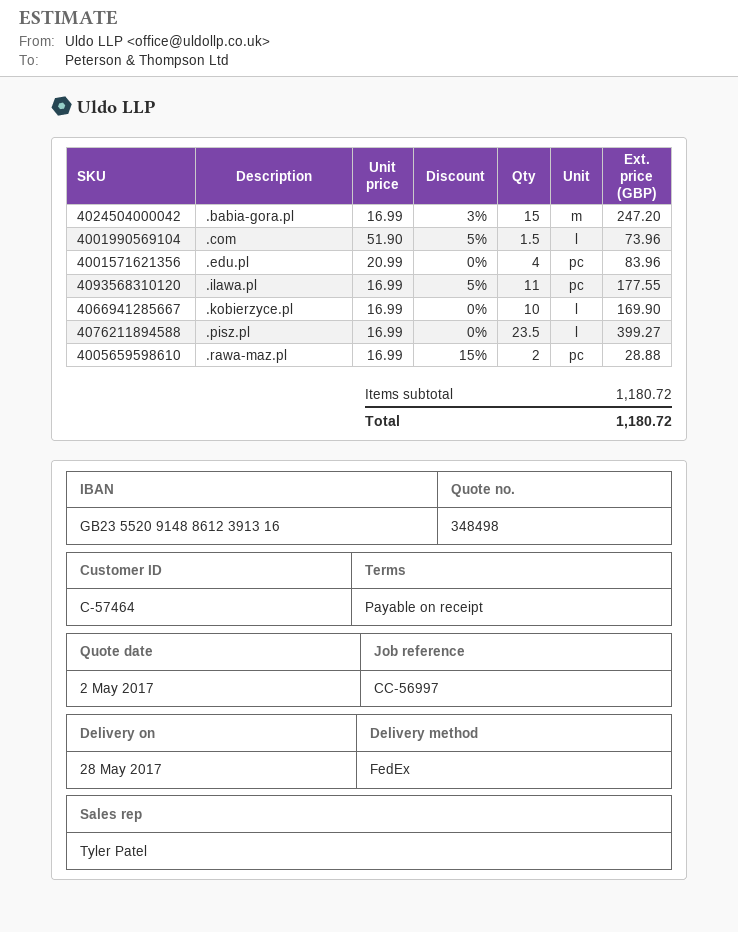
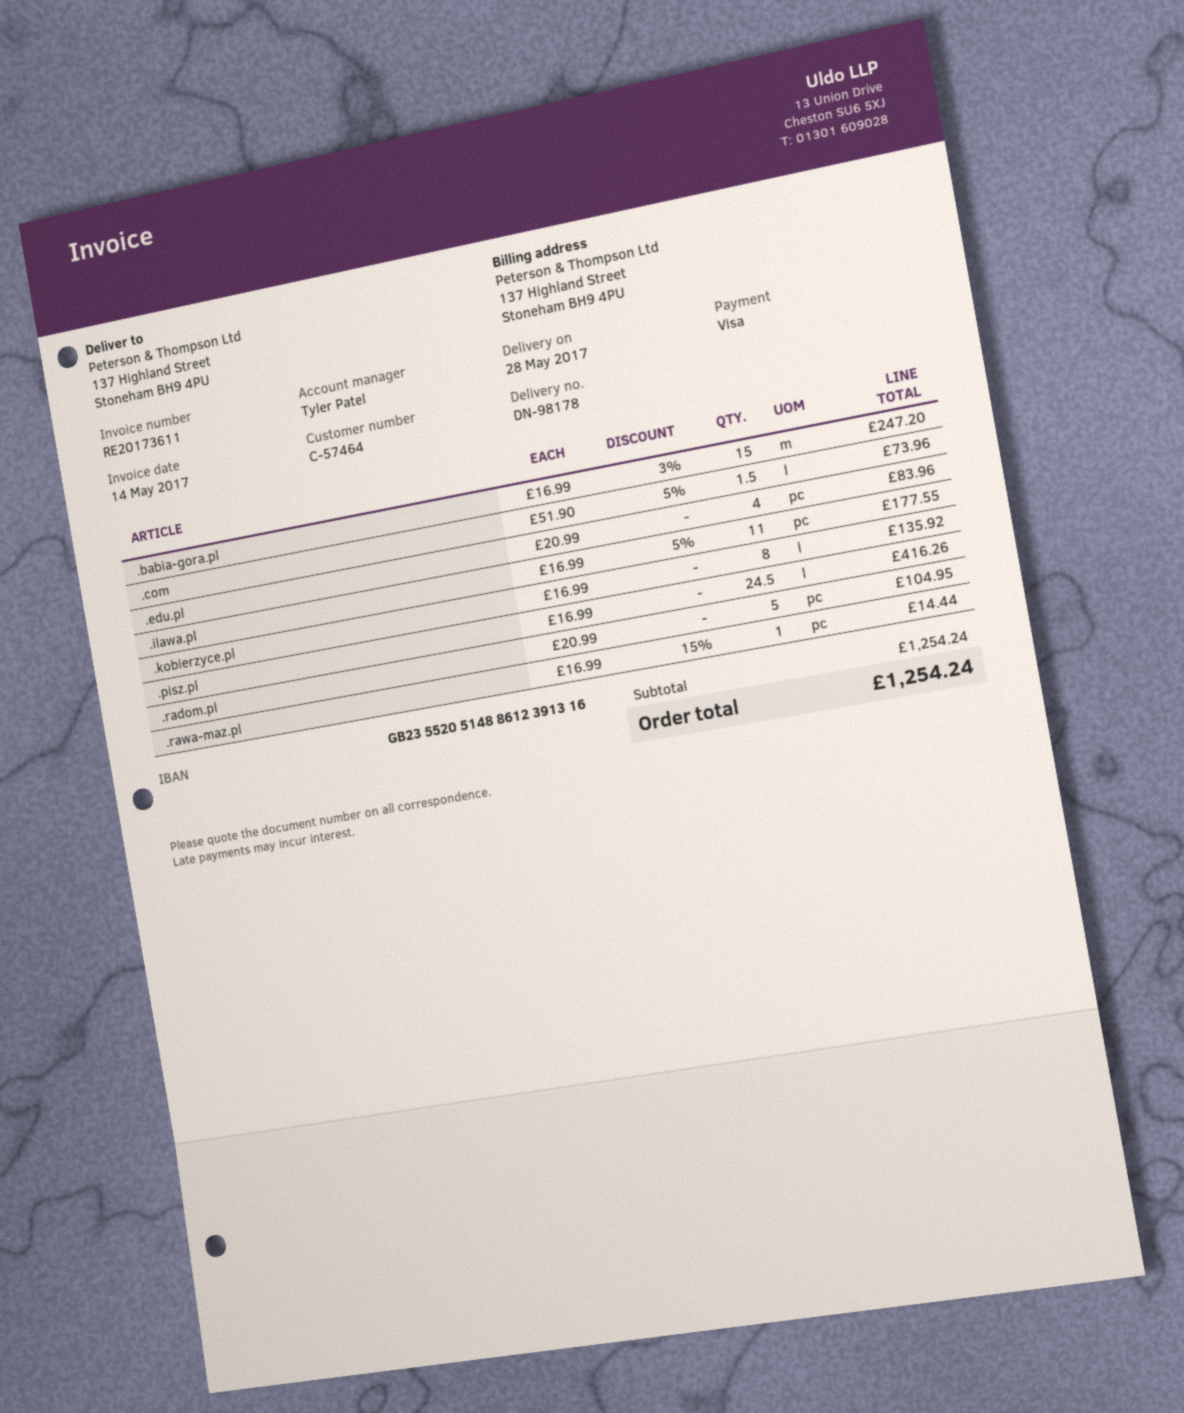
bank account: GB23552091488612391316 -> GB23552051488612391316
.kobierzyce.pl: 10 x 16.99 = 169.90 -> 8 x 16.99 = 135.92
.pisz.pl: 23.5 x 16.99 = 399.27 -> 24.5 x 16.99 = 416.26
.rawa-maz.pl: 2 x 16.99 - 15% = 28.88 -> 1 x 16.99 - 15% = 14.44
.radom.pl: none -> 5 x 20.99 = 104.95
subtotal: 1180.72 -> 1254.24
total: 1180.72 -> 1254.24

